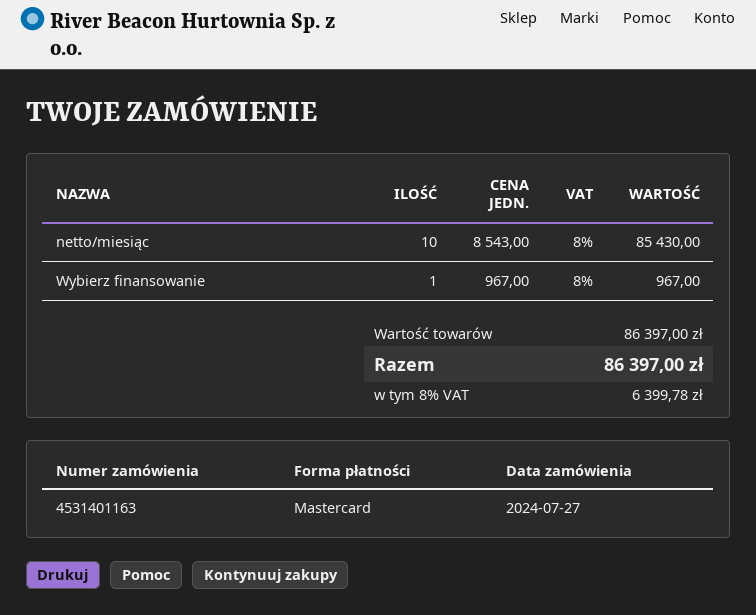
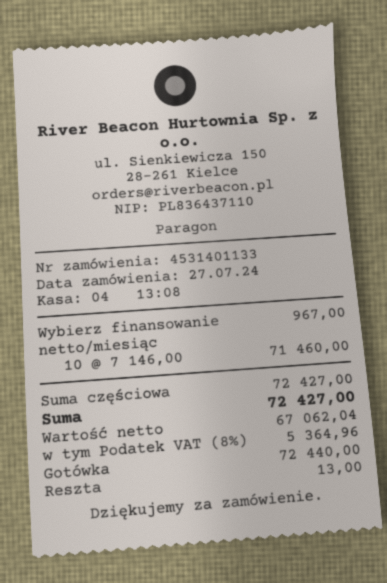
order number: 4531401163 -> 4531401133
payment method: Mastercard -> cash
netto/miesiąc: 10 x 8543.00 = 85430.00 -> 10 x 7146.00 = 71460.00
subtotal: 86397.00 -> 72427.00
tax: 8% = 6399.78 -> 8% = 5364.96
total: 86397.00 -> 72427.00

